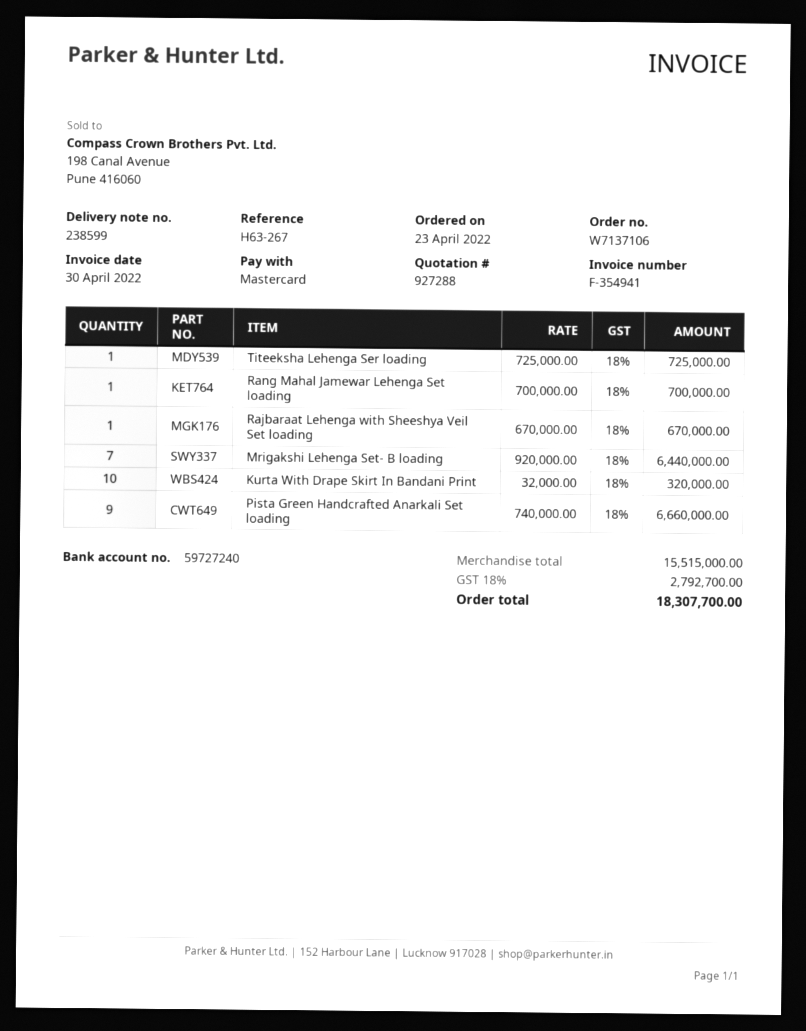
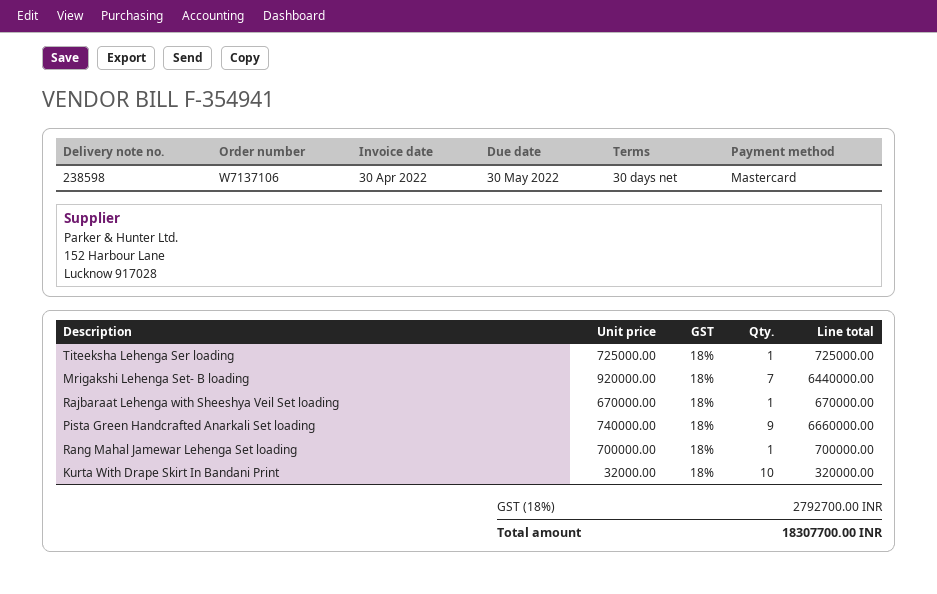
delivery note number: 238599 -> 238598

